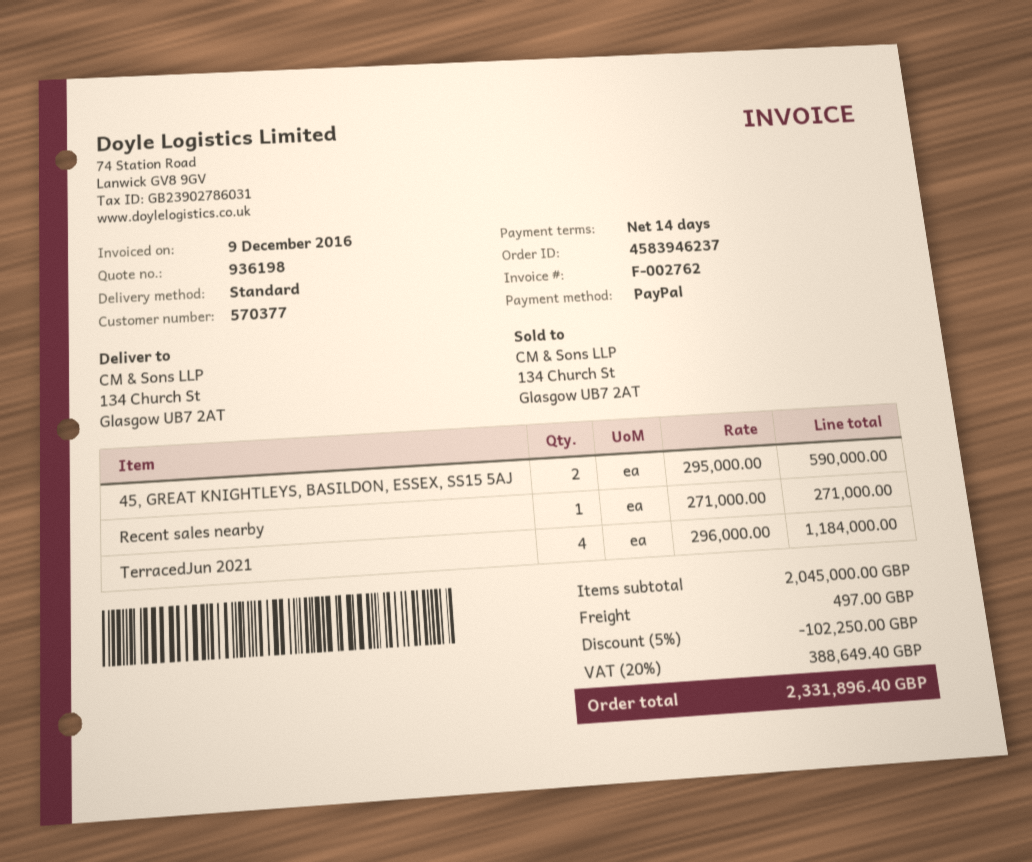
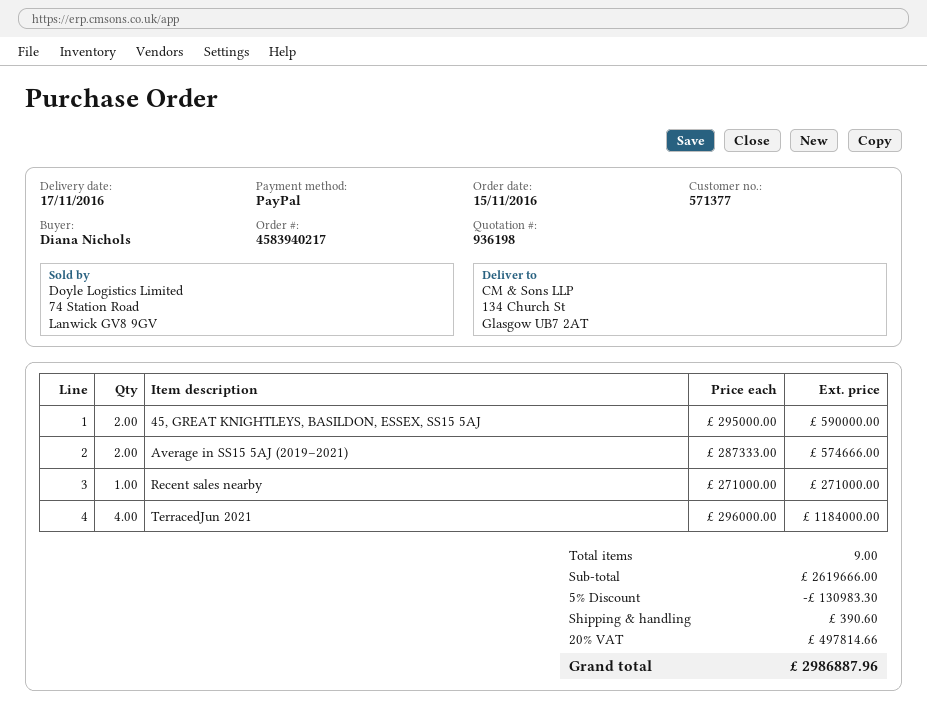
order number: 4583946237 -> 4583940217
customer number: 570377 -> 571377
Average in SS15 5AJ (2019–2021): none -> 2 x 287333.00 = 574666.00
subtotal: 2045000.00 -> 2619666.00
discount: 5% = 102250.00 -> 5% = 130983.30
shipping: 497.00 -> 390.60
tax: 20% = 388649.40 -> 20% = 497814.66
total: 2331896.40 -> 2986887.96

